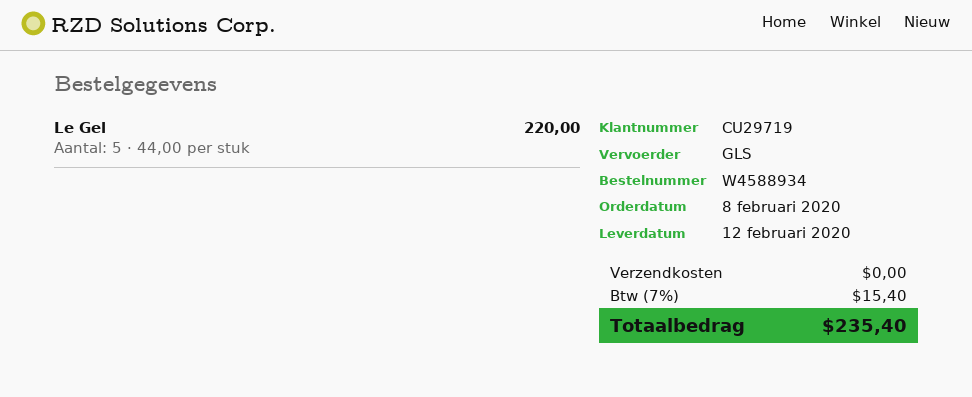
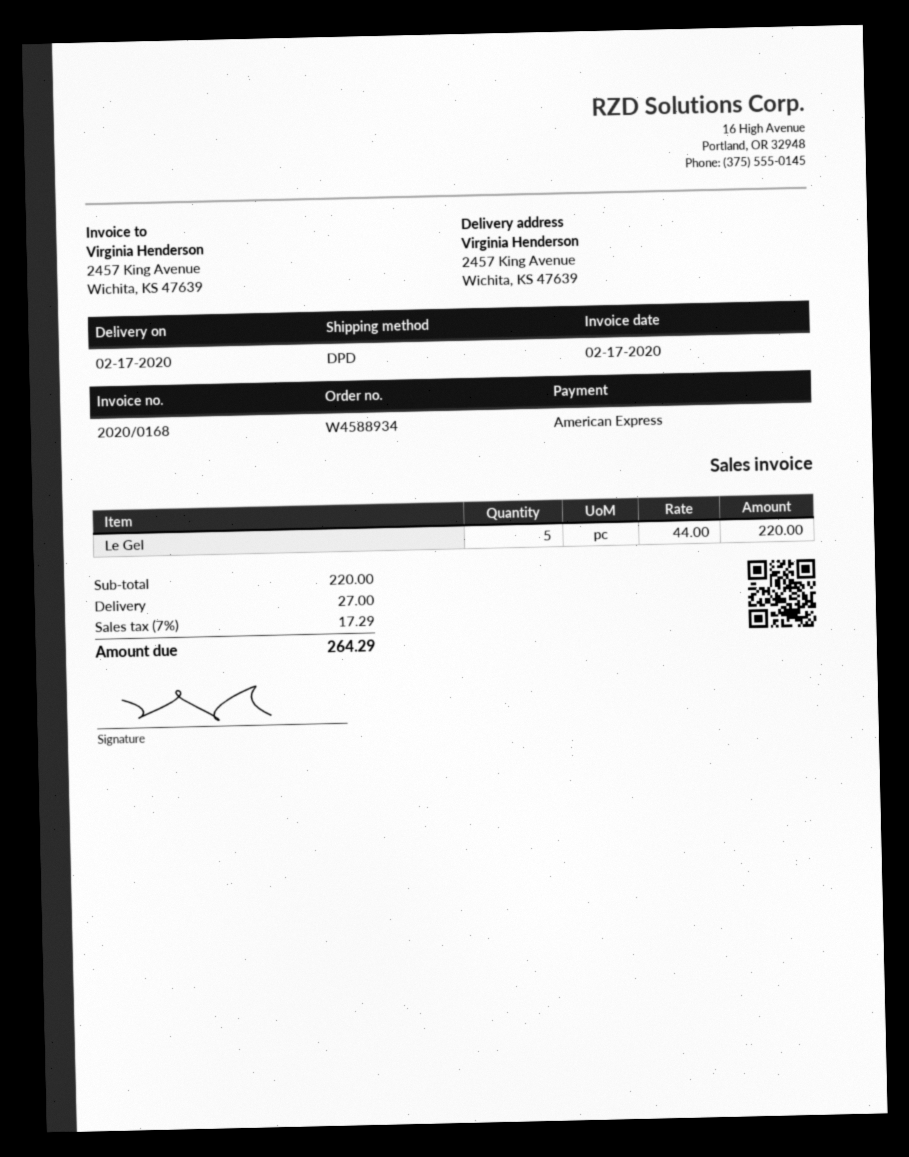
delivery date: 2020-02-12 -> 2020-02-17
shipping method: GLS -> DPD
shipping: 0.00 -> 27.00
tax: 7% = 15.40 -> 7% = 17.29
total: 235.40 -> 264.29

